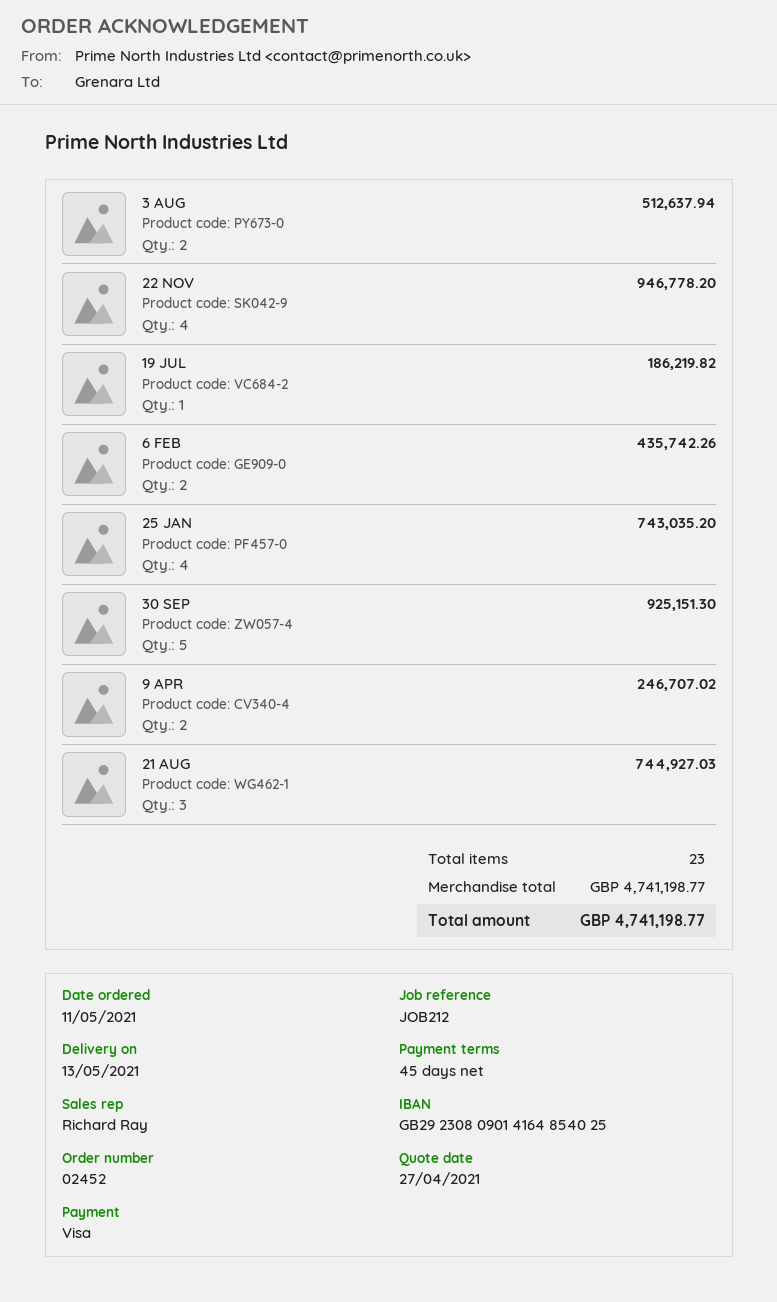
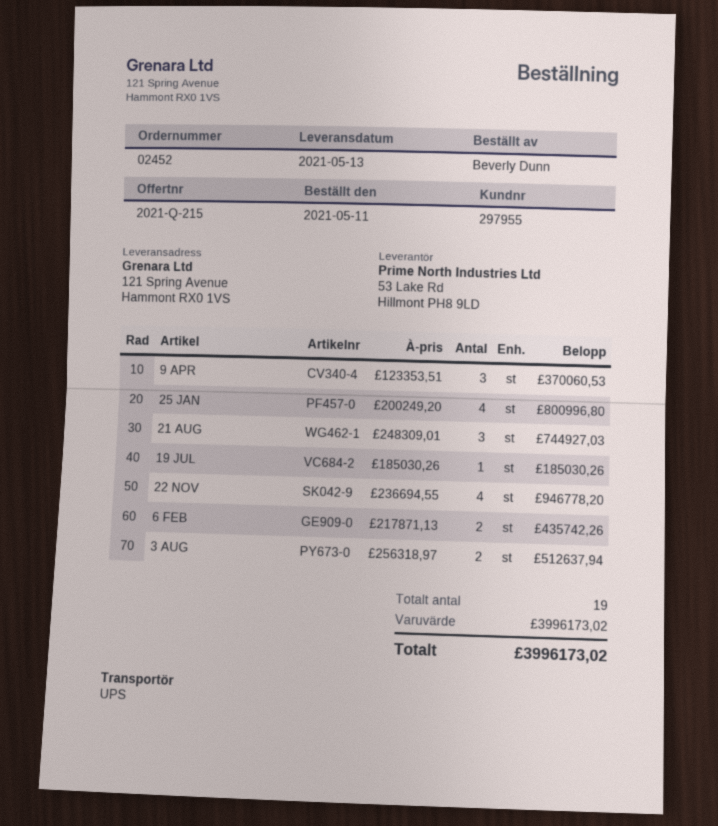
19 JUL: 1 for 186219.82 -> 1 for 185030.26
25 JAN: 4 for 743035.20 -> 4 for 800996.80
30 SEP: 5 for 925151.30 -> none
9 APR: 2 for 246707.02 -> 3 for 370060.53
total quantity: 23 -> 19
subtotal: 4741198.77 -> 3996173.02
total: 4741198.77 -> 3996173.02

